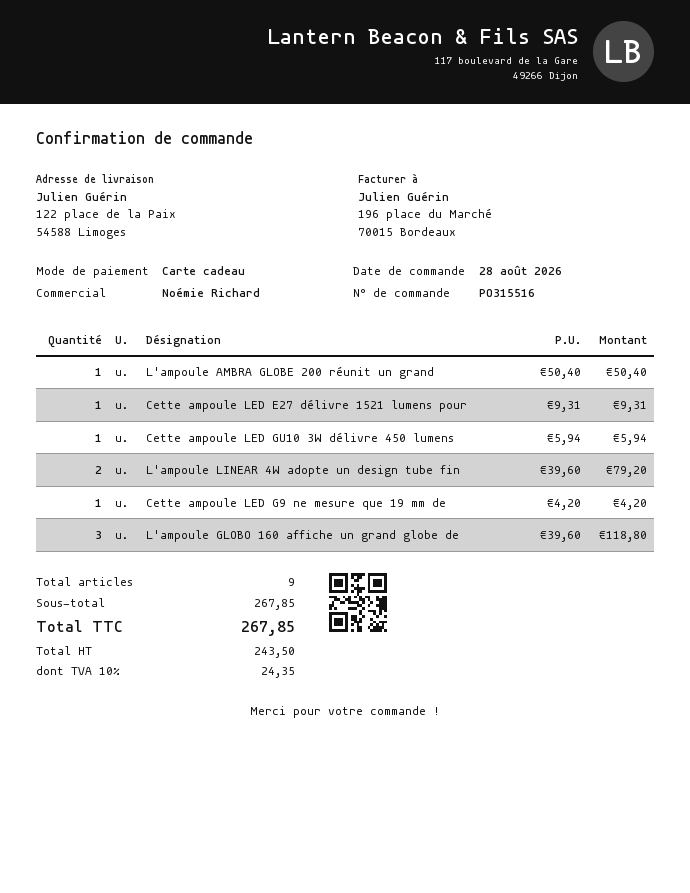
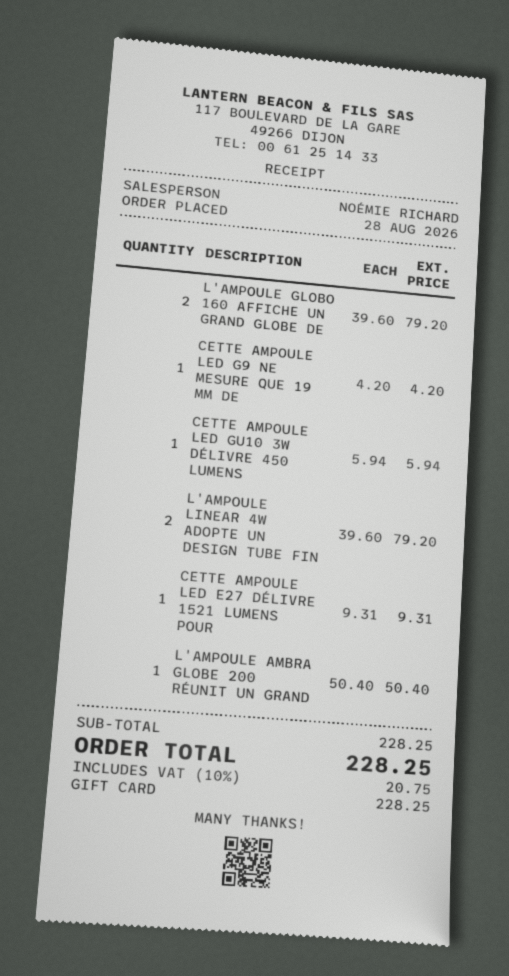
L'ampoule GLOBO 160 affiche un grand globe de: 3 x 39.60 = 118.80 -> 2 x 39.60 = 79.20
subtotal: 267.85 -> 228.25
tax: 10% = 24.35 -> 10% = 20.75
total: 267.85 -> 228.25

